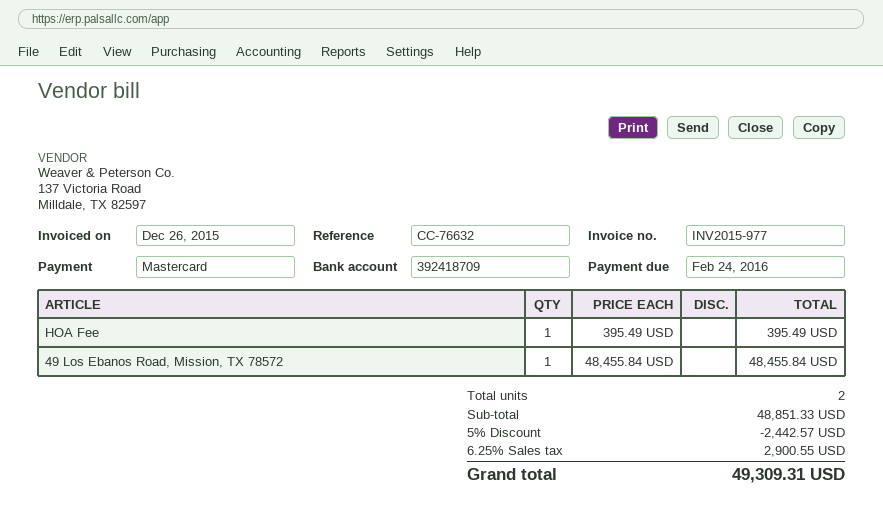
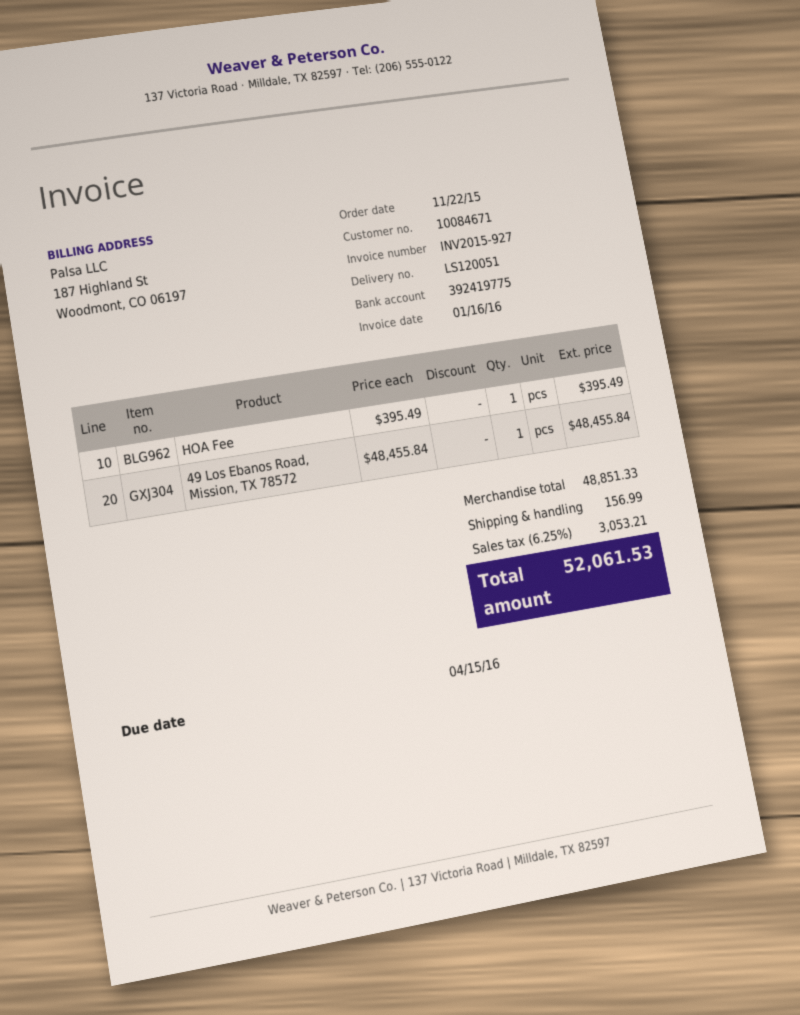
invoice number: INV2015-977 -> INV2015-927
invoice date: 2015-12-26 -> 2016-01-16
due date: 2016-02-24 -> 2016-04-15
bank account: 392418709 -> 392419775
discount: 5% = 2442.57 -> none
shipping: none -> 156.99
tax: 6.25% = 2900.55 -> 6.25% = 3053.21
total: 49309.31 -> 52061.53

